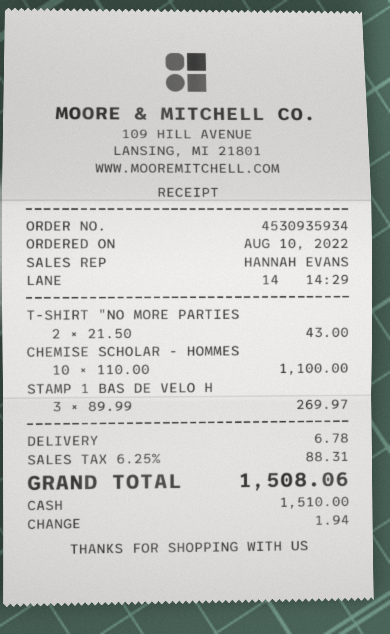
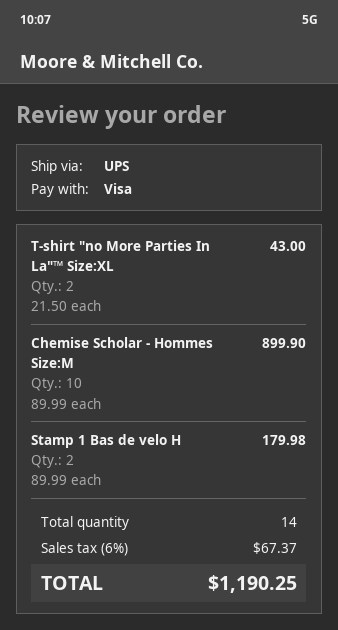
payment method: cash -> Visa
CHEMISE SCHOLAR - HOMMES: 10 x 110.00 = 1100.00 -> 10 x 89.99 = 899.90
STAMP 1 BAS DE VELO H: 3 x 89.99 = 269.97 -> 2 x 89.99 = 179.98
shipping: 6.78 -> none
tax: 6.25% = 88.31 -> 6% = 67.37
total: 1508.06 -> 1190.25

